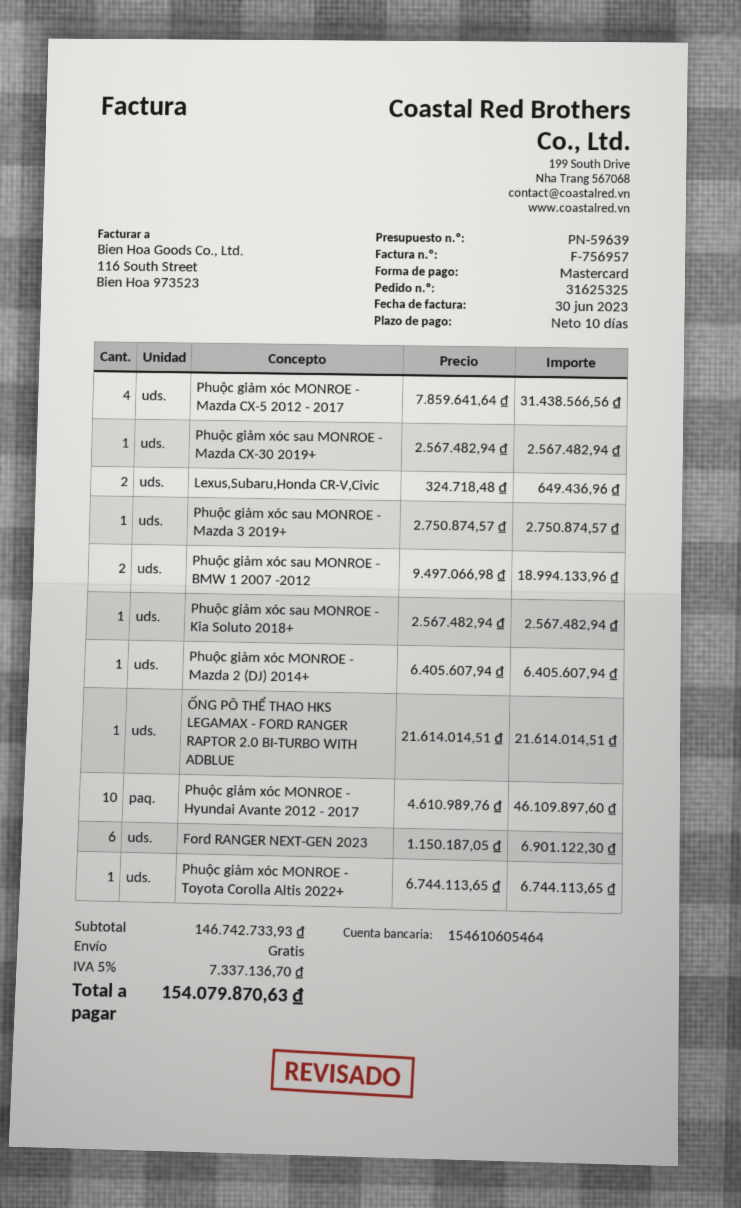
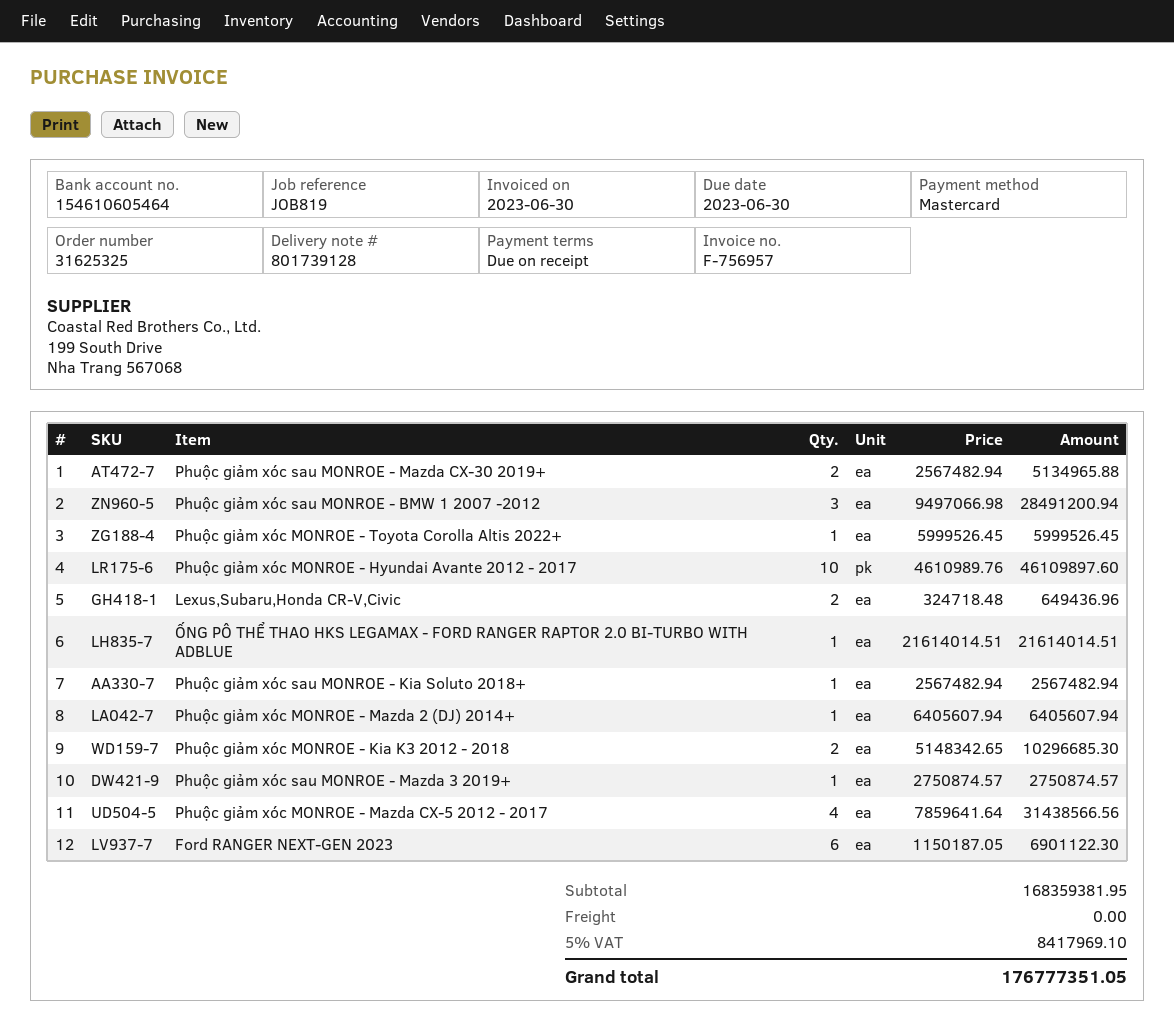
payment terms: 10 days -> on receipt
Phuộc giảm xóc sau MONROE - Mazda CX-30 2019+: 1 x 2567482.94 = 2567482.94 -> 2 x 2567482.94 = 5134965.88
Phuộc giảm xóc sau MONROE - BMW 1 2007 -2012: 2 x 9497066.98 = 18994133.96 -> 3 x 9497066.98 = 28491200.94
Phuộc giảm xóc MONROE - Toyota Corolla Altis 2022+: 1 x 6744113.65 = 6744113.65 -> 1 x 5999526.45 = 5999526.45
Phuộc giảm xóc MONROE - Kia K3 2012 - 2018: none -> 2 x 5148342.65 = 10296685.30
subtotal: 146742733.93 -> 168359381.95
tax: 5% = 7337136.70 -> 5% = 8417969.10
total: 154079870.63 -> 176777351.05

